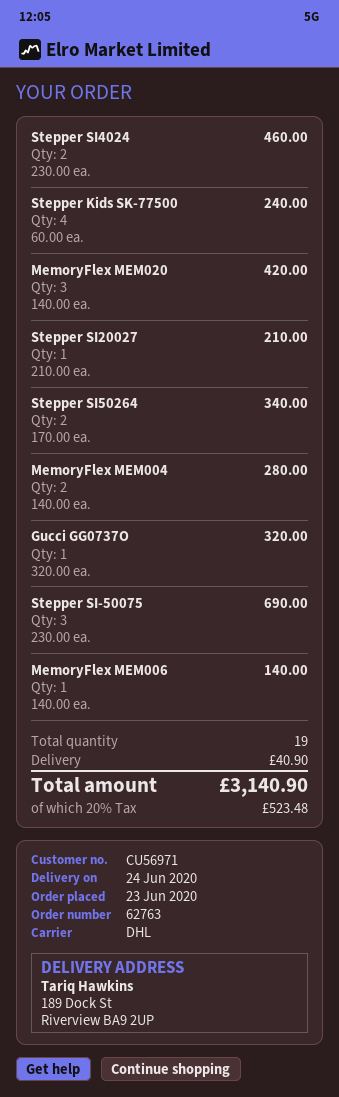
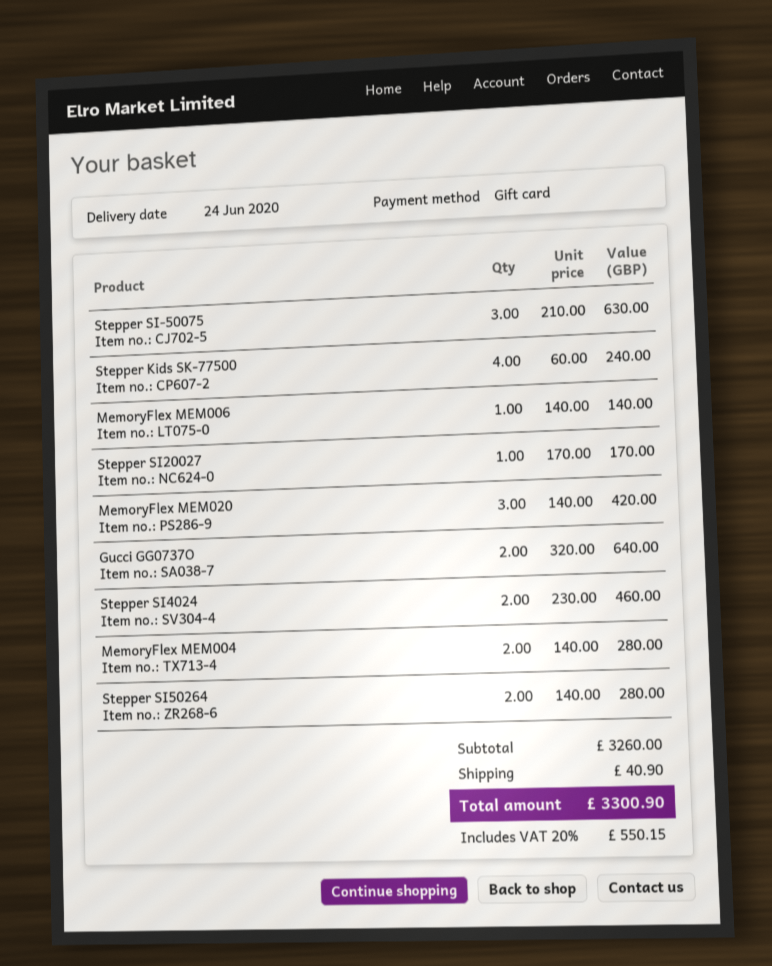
Stepper SI20027: 1 x 210.00 = 210.00 -> 1 x 170.00 = 170.00
Stepper SI50264: 2 x 170.00 = 340.00 -> 2 x 140.00 = 280.00
Gucci GG0737O: 1 x 320.00 = 320.00 -> 2 x 320.00 = 640.00
Stepper SI-50075: 3 x 230.00 = 690.00 -> 3 x 210.00 = 630.00
tax: 20% = 523.48 -> 20% = 550.15
total: 3140.90 -> 3300.90

